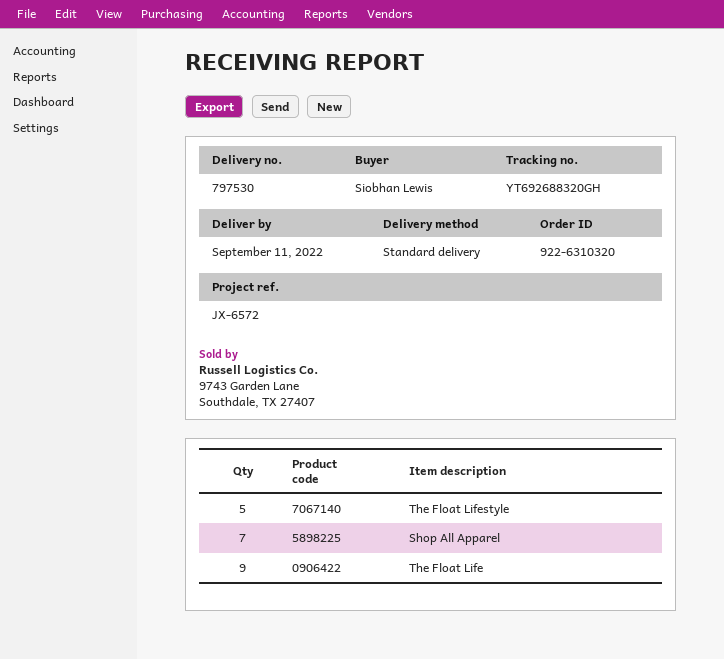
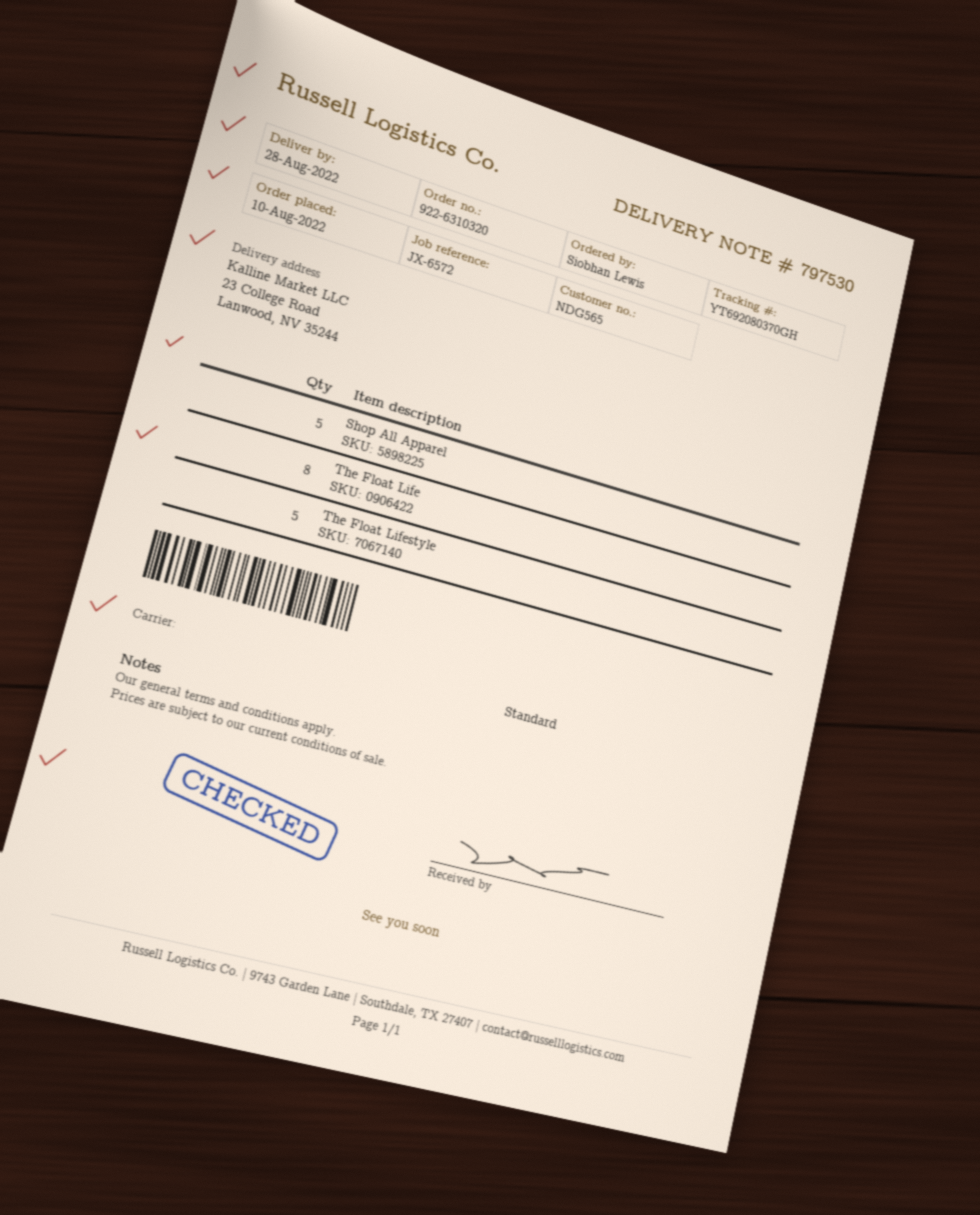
delivery date: 2022-09-11 -> 2022-08-28
tracking number: YT692688320GH -> YT692080370GH
Shop All Apparel: 7 -> 5
The Float Life: 9 -> 8

